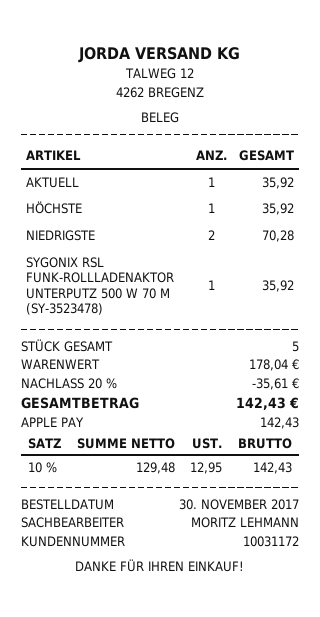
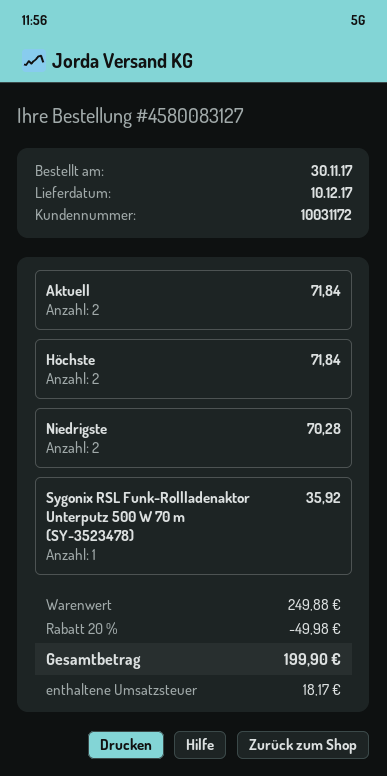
AKTUELL: 1 for 35.92 -> 2 for 71.84
HÖCHSTE: 1 for 35.92 -> 2 for 71.84
subtotal: 178.04 -> 249.88
discount: 20% = 35.61 -> 20% = 49.98
tax: 12.95 -> 18.17
total: 142.43 -> 199.90

